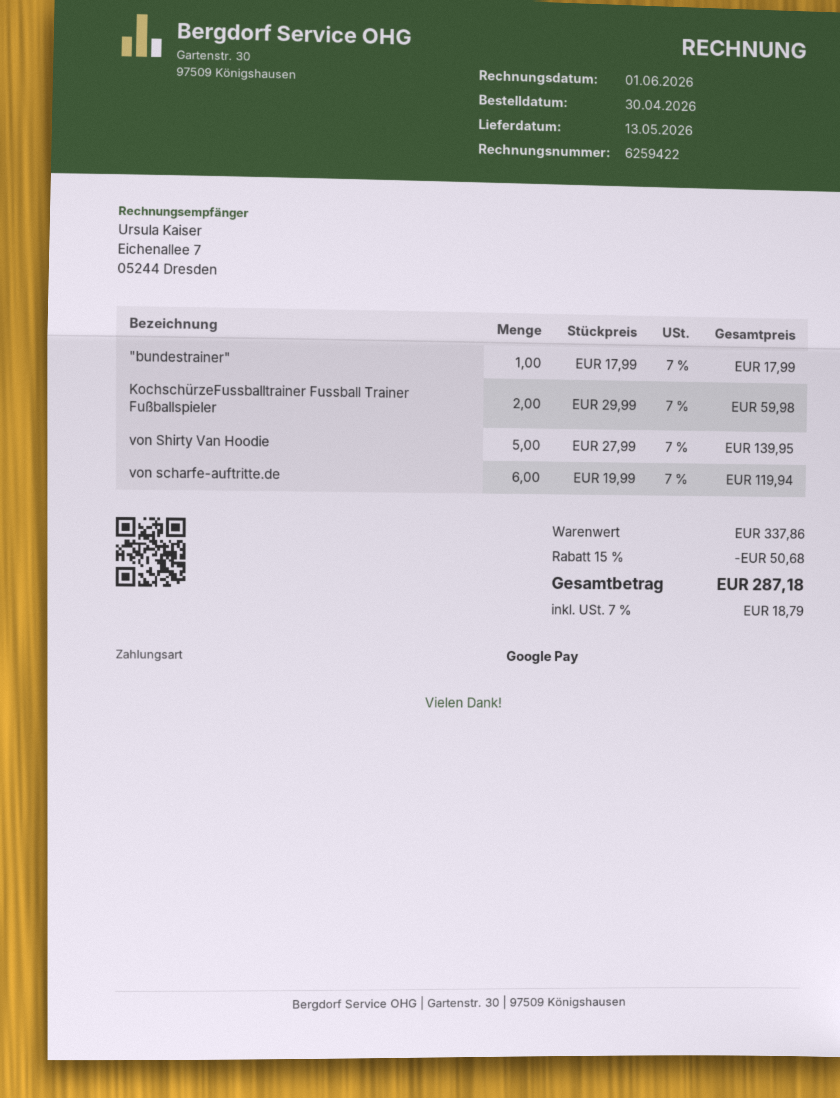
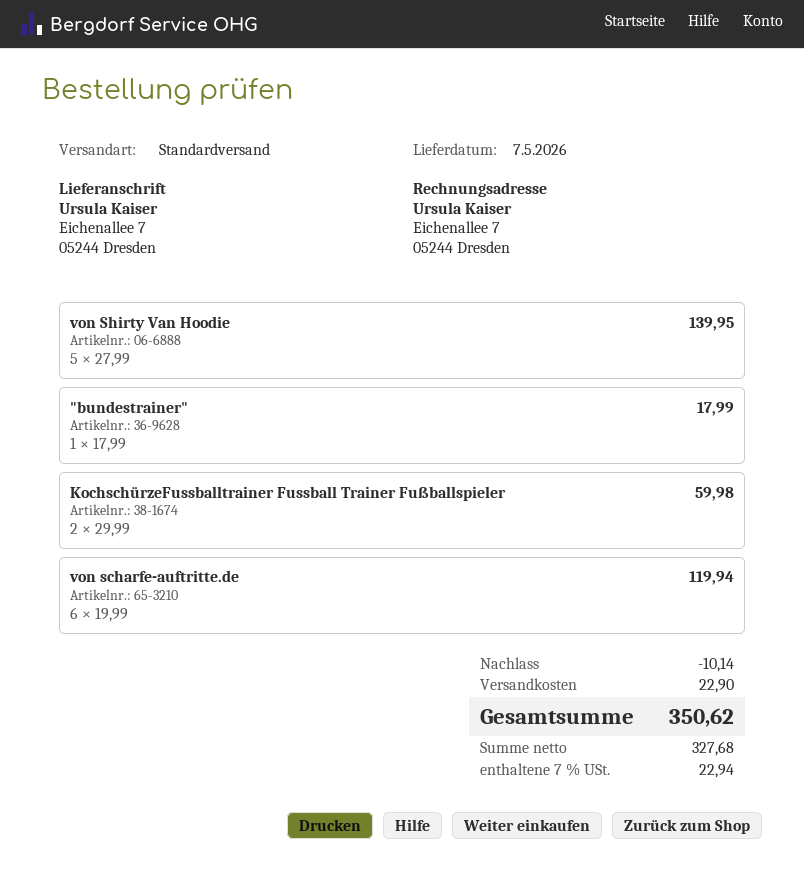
delivery date: 2026-05-13 -> 2026-05-07
discount: 50.68 -> 10.14
shipping: none -> 22.90
tax: 7% = 18.79 -> 7% = 22.94
total: 287.18 -> 350.62

